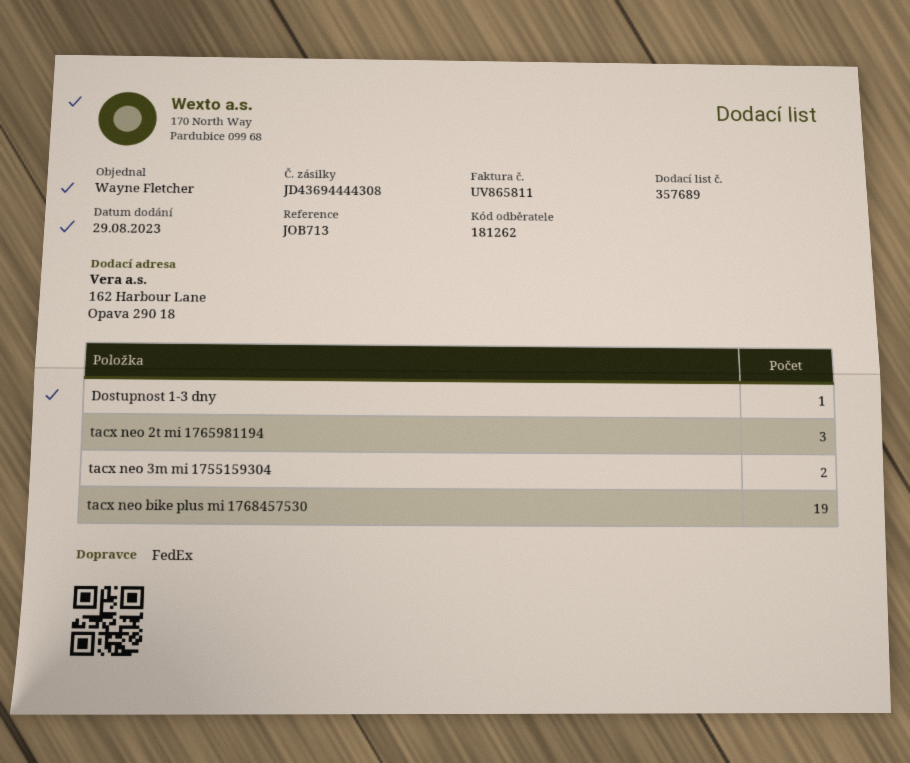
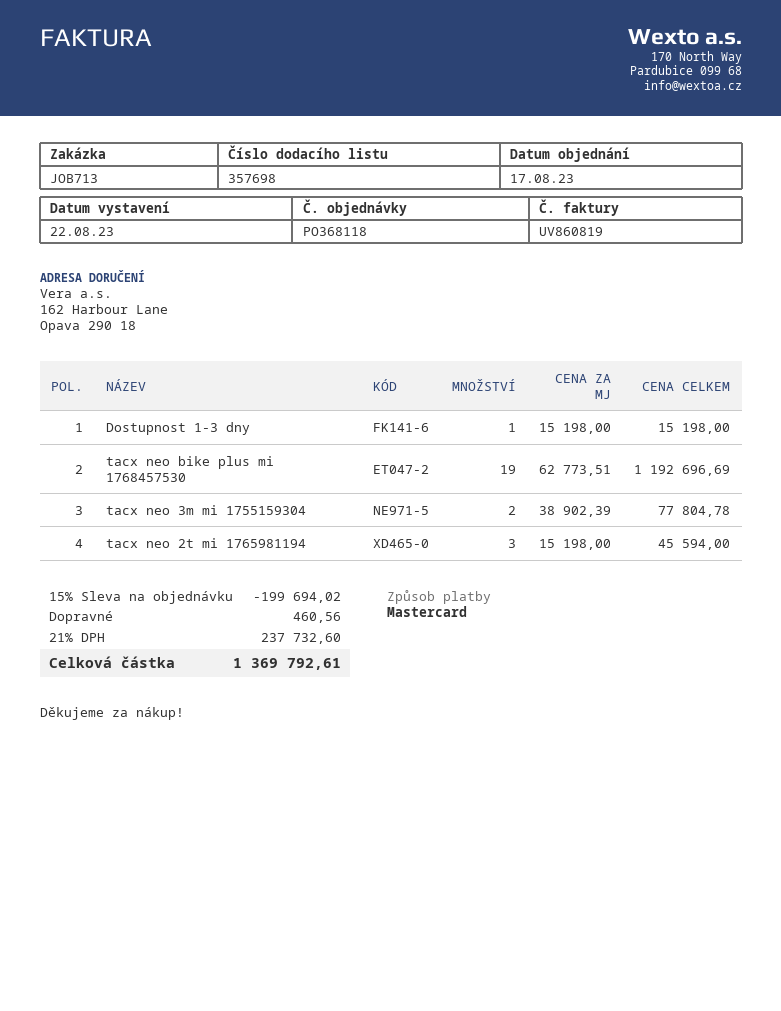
delivery note number: 357689 -> 357698
invoice number: UV865811 -> UV860819

